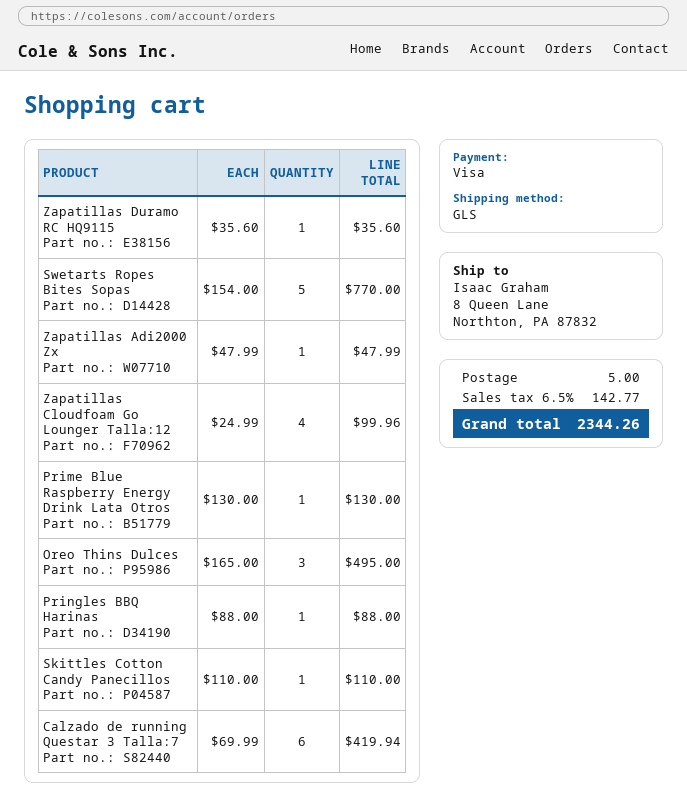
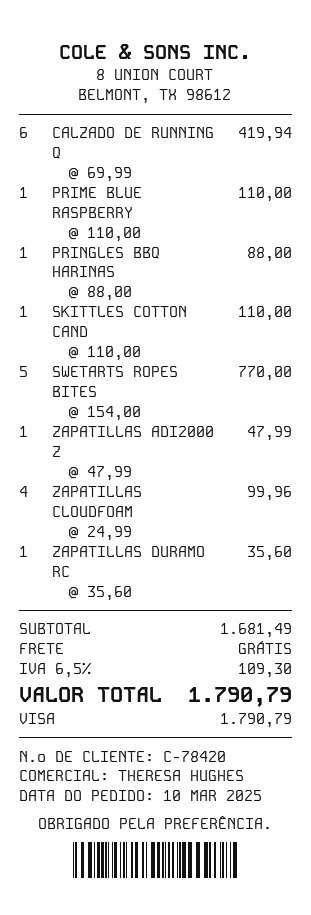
Prime Blue Raspberry Energy Drink Lata Otros: 1 x 130.00 = 130.00 -> 1 x 110.00 = 110.00
Oreo Thins Dulces: 3 x 165.00 = 495.00 -> none
shipping: 5.00 -> 0.00
tax: 6.5% = 142.77 -> 6.5% = 109.30
total: 2344.26 -> 1790.79

